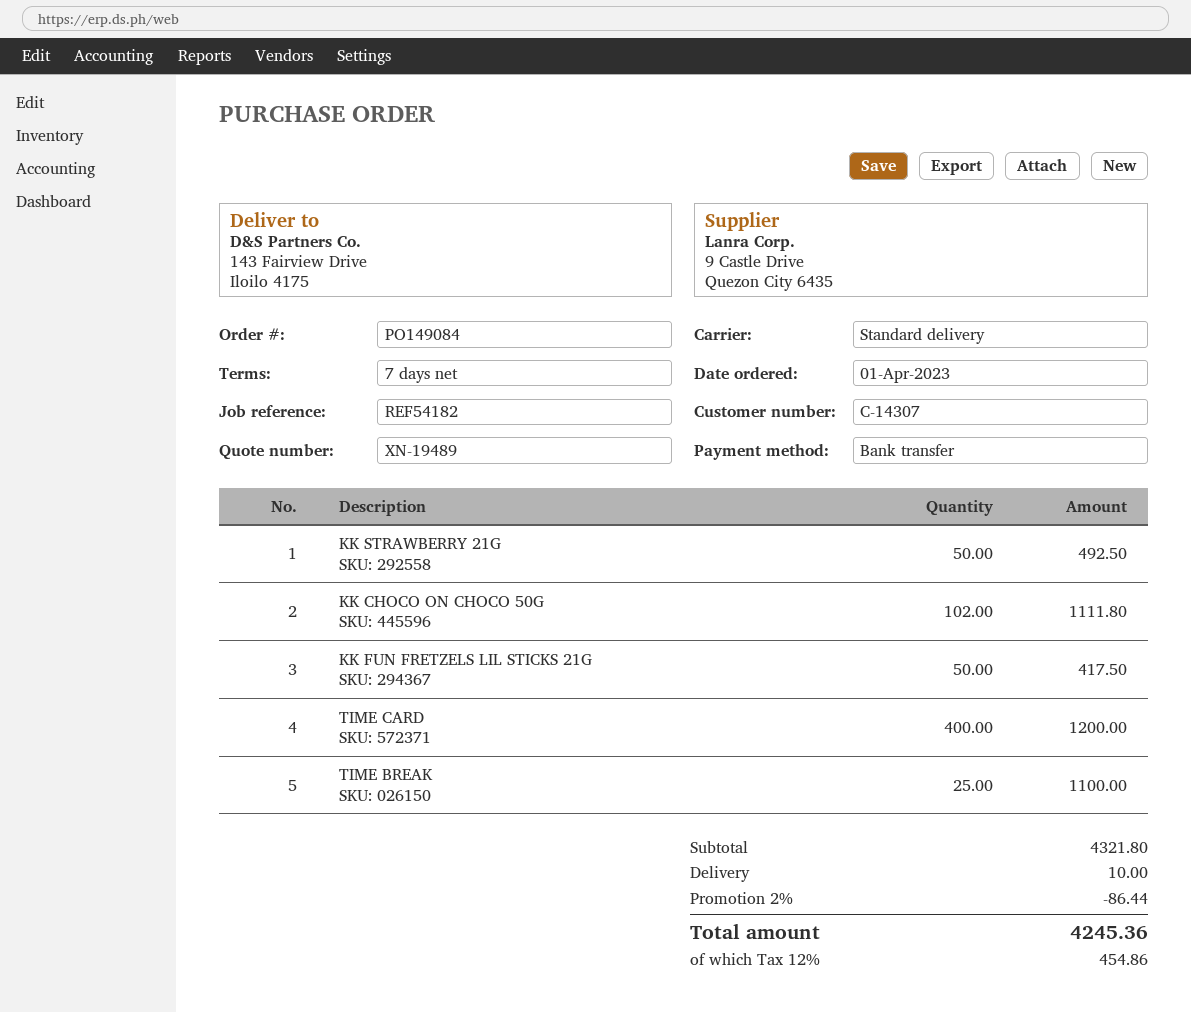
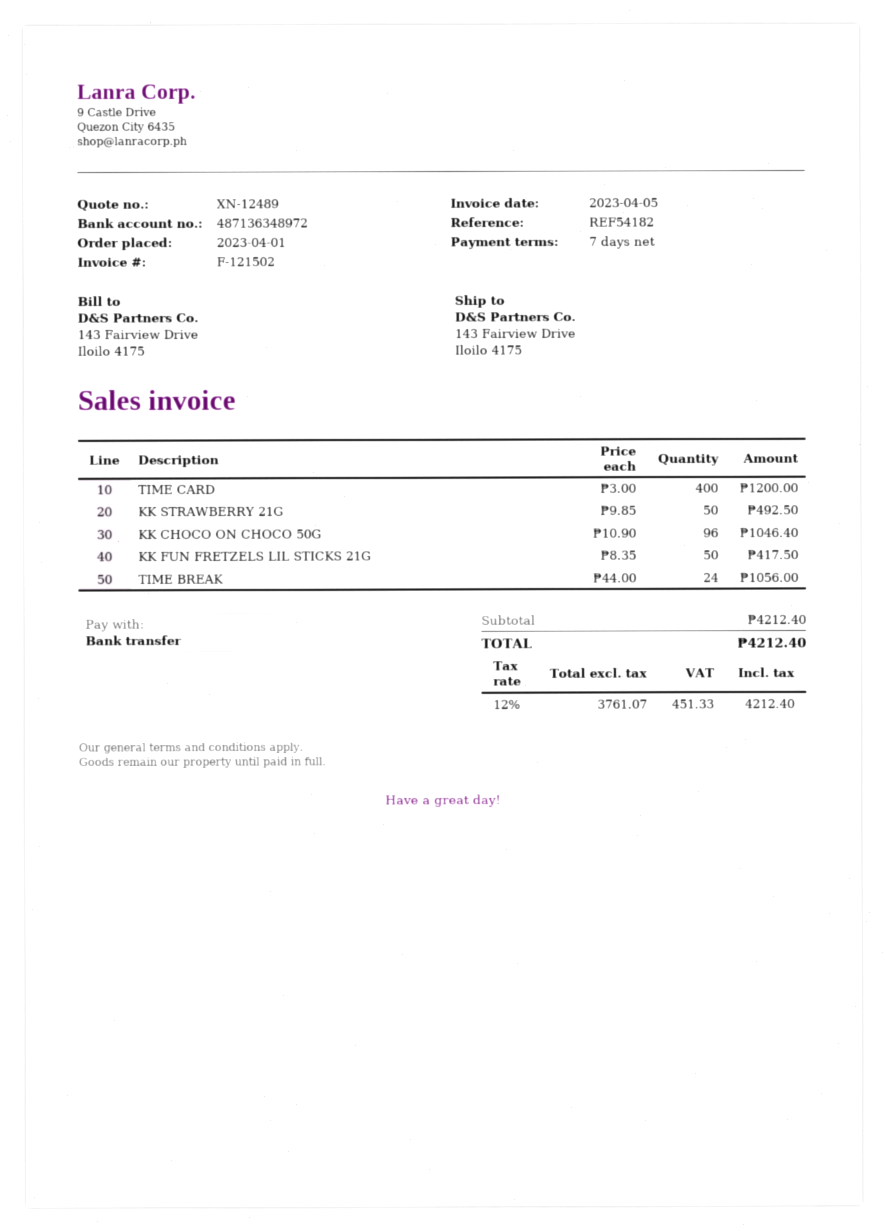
quote number: XN-19489 -> XN-12489
KK CHOCO ON CHOCO 50G: 102 for 1111.80 -> 96 for 1046.40
TIME BREAK: 25 for 1100.00 -> 24 for 1056.00
subtotal: 4321.80 -> 4212.40
discount: 2% = 86.44 -> none
shipping: 10.00 -> none
tax: 12% = 454.86 -> 12% = 451.33
total: 4245.36 -> 4212.40

